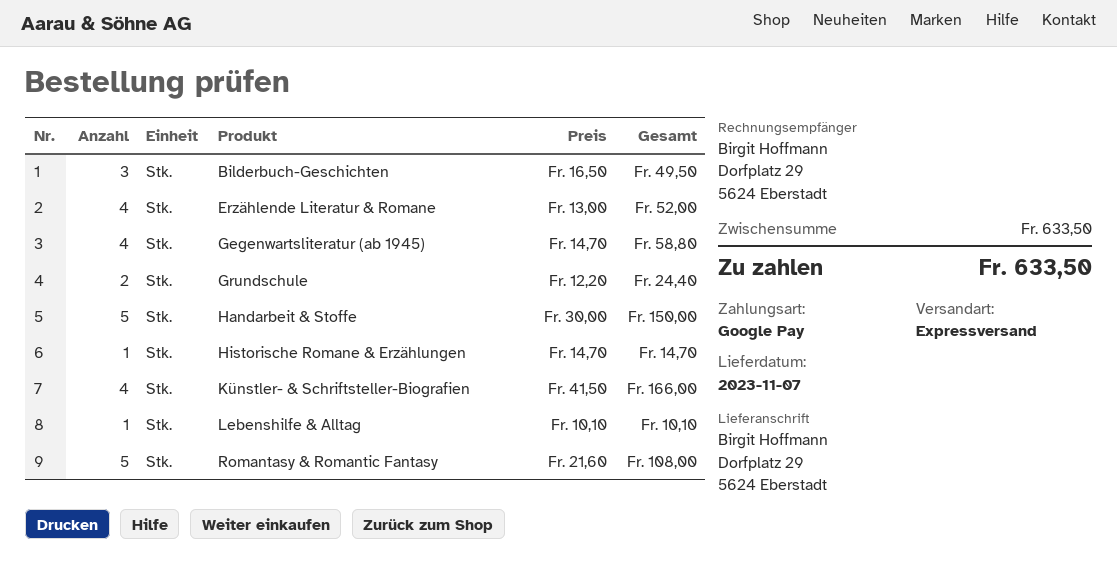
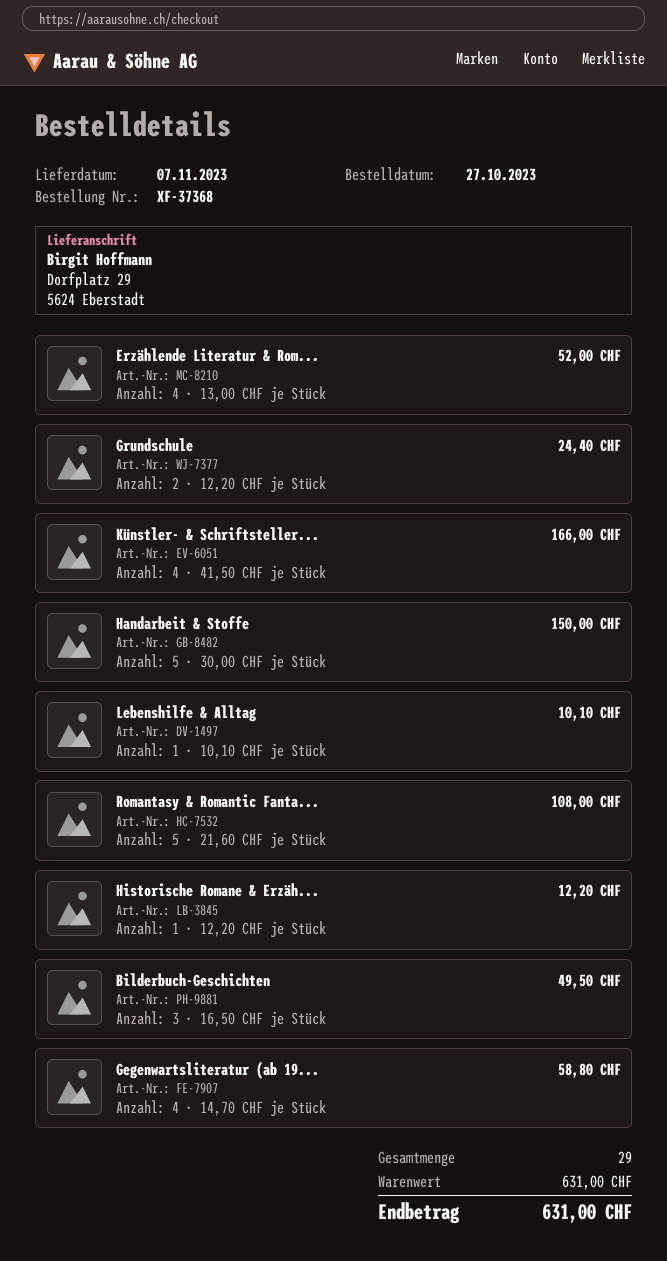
Historische Romane & Erzählungen: 1 x 14.70 = 14.70 -> 1 x 12.20 = 12.20
subtotal: 633.50 -> 631.00
total: 633.50 -> 631.00

